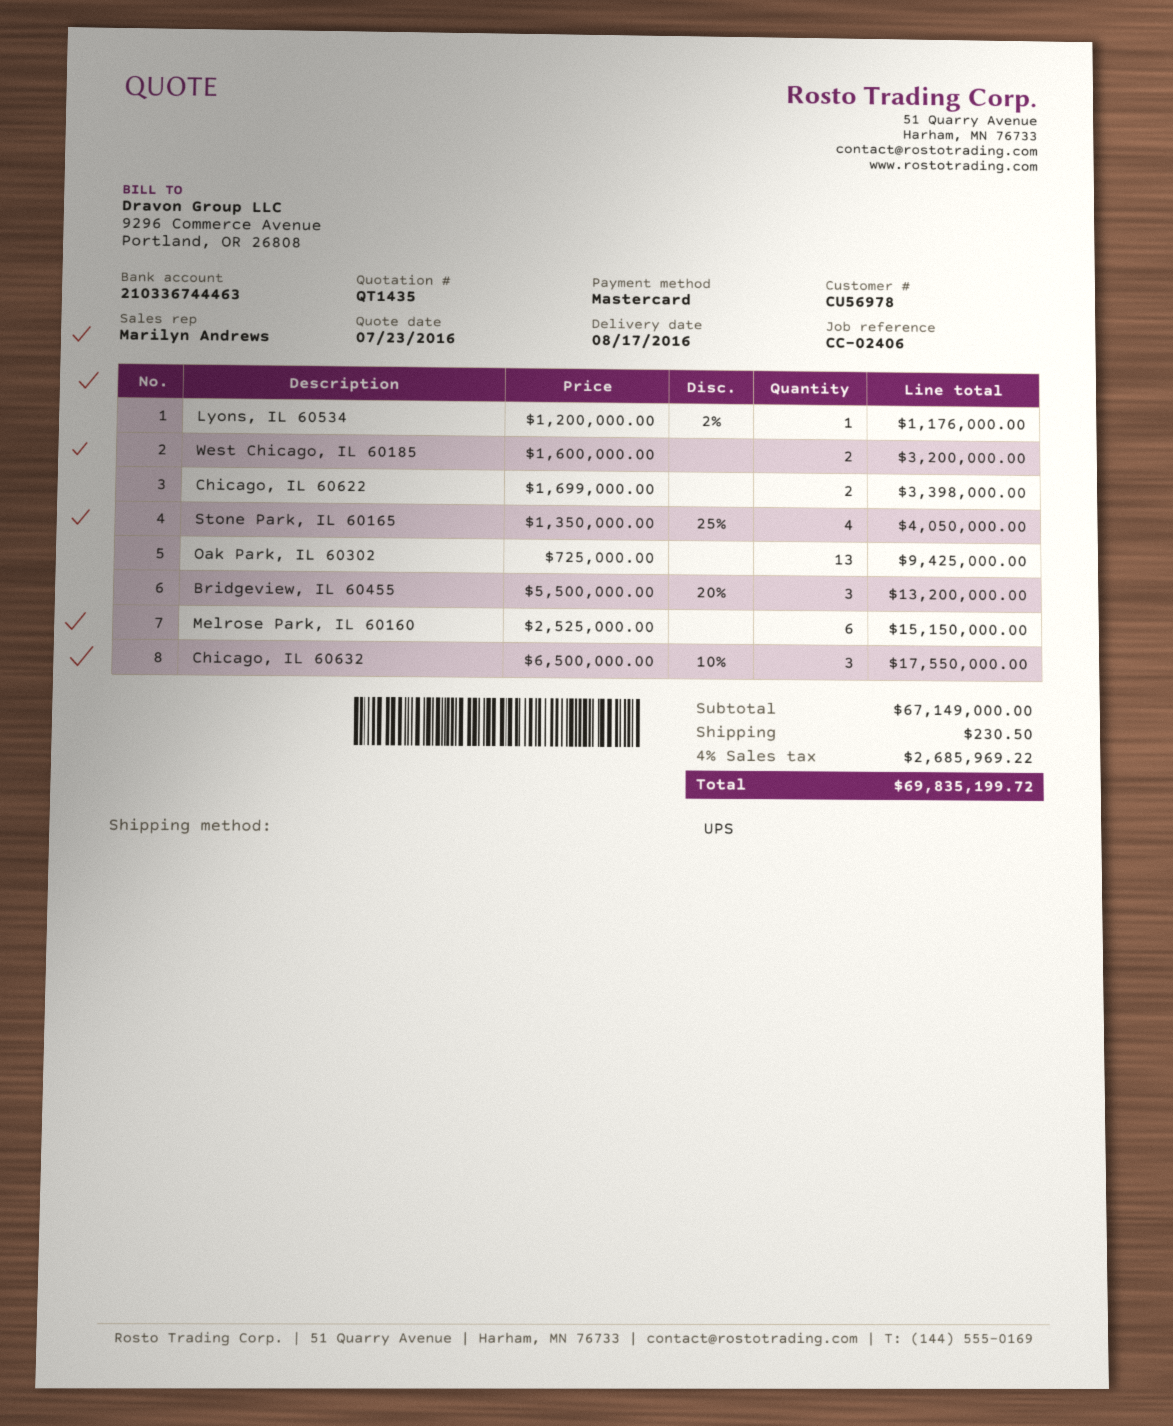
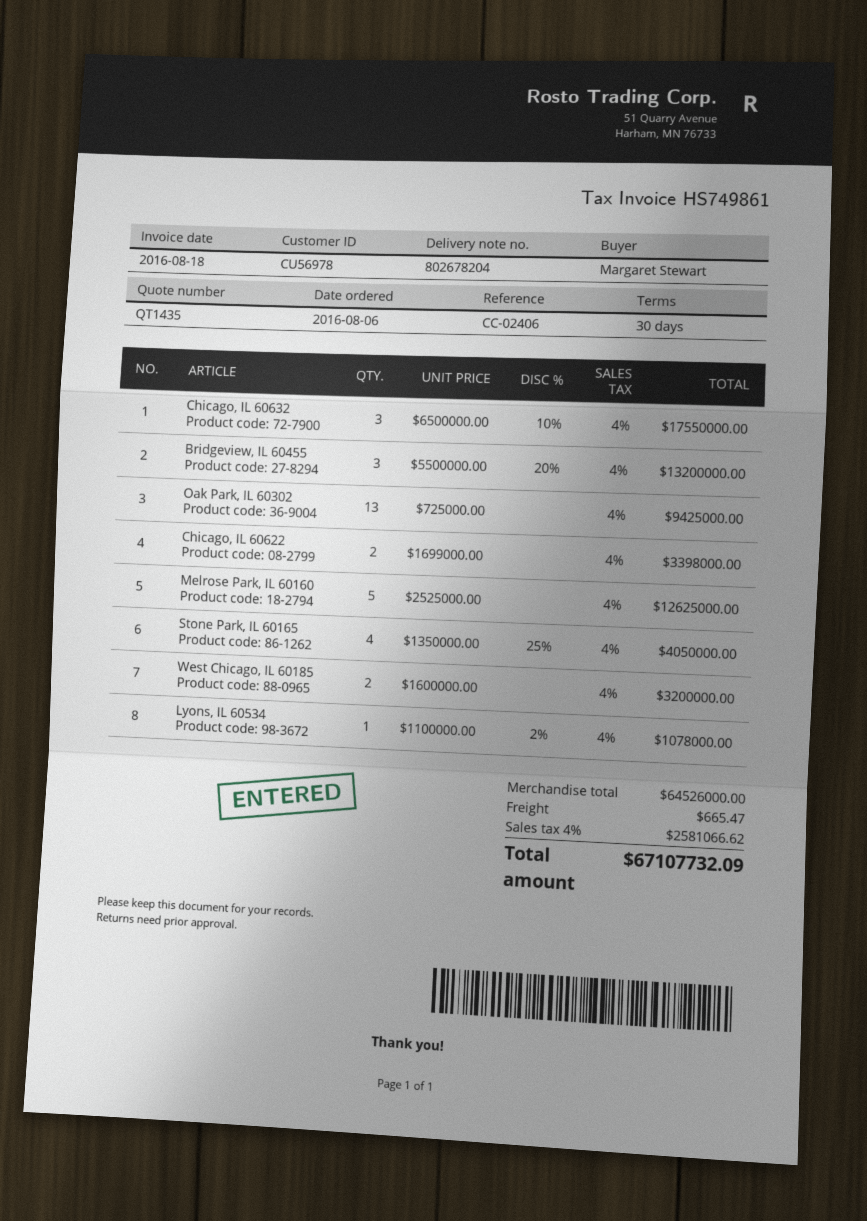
Lyons, IL 60534: 1 x 1200000.00 - 2% = 1176000.00 -> 1 x 1100000.00 - 2% = 1078000.00
Melrose Park, IL 60160: 6 x 2525000.00 = 15150000.00 -> 5 x 2525000.00 = 12625000.00
subtotal: 67149000.00 -> 64526000.00
shipping: 230.50 -> 665.47
tax: 4% = 2685969.22 -> 4% = 2581066.62
total: 69835199.72 -> 67107732.09

